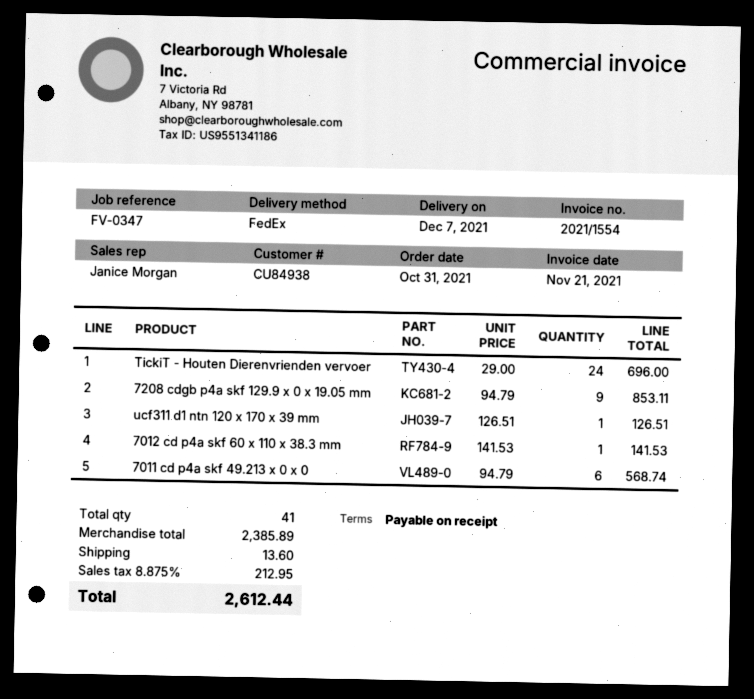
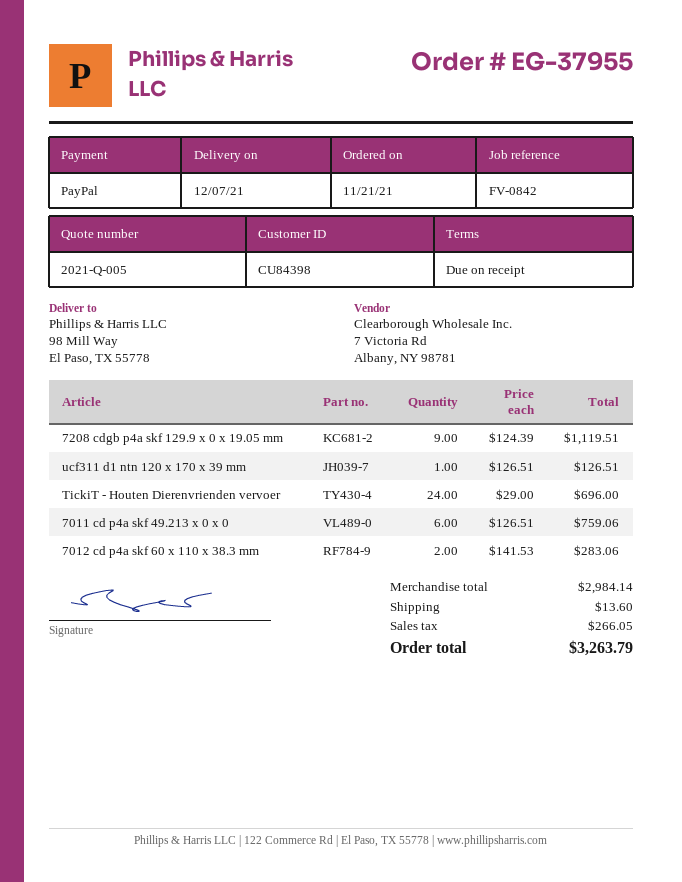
order date: 2021-10-31 -> 2021-11-21
customer number: CU84938 -> CU84398
reference: FV-0347 -> FV-0842
7208 cdgb p4a skf 129.9 x 0 x 19.05 mm: 9 x 94.79 = 853.11 -> 9 x 124.39 = 1119.51
7012 cd p4a skf 60 x 110 x 38.3 mm: 1 x 141.53 = 141.53 -> 2 x 141.53 = 283.06
7011 cd p4a skf 49.213 x 0 x 0: 6 x 94.79 = 568.74 -> 6 x 126.51 = 759.06
subtotal: 2385.89 -> 2984.14
tax: 212.95 -> 266.05
total: 2612.44 -> 3263.79

